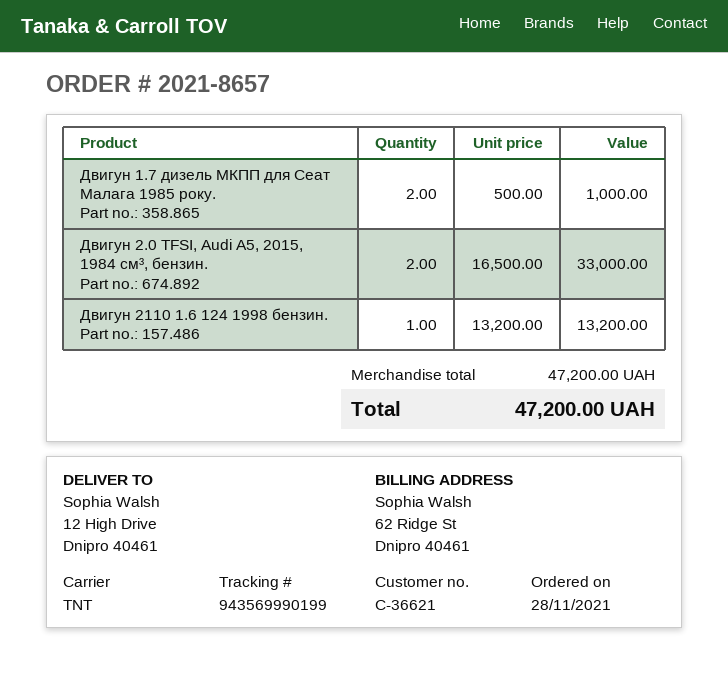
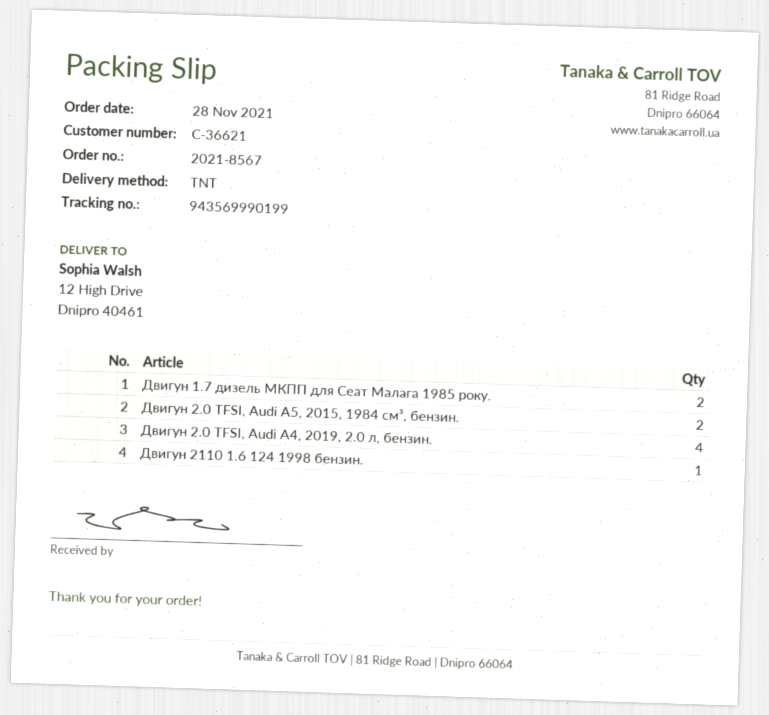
order number: 2021-8657 -> 2021-8567
Двигун 2.0 TFSI, Audi A4, 2019, 2.0 л, бензин.: none -> 4

